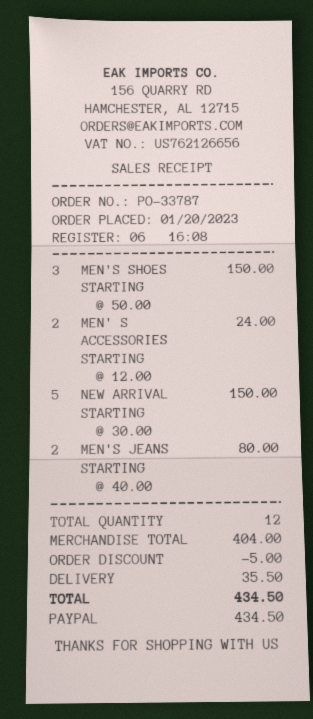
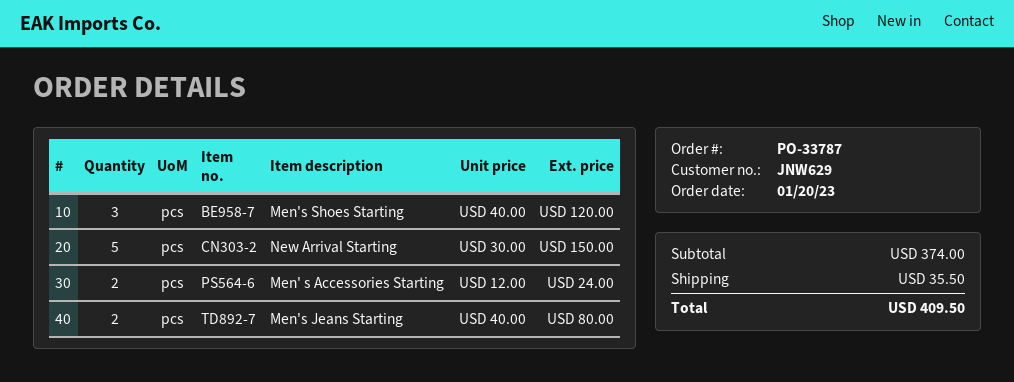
MEN'S SHOES STARTING: 3 x 50.00 = 150.00 -> 3 x 40.00 = 120.00
subtotal: 404.00 -> 374.00
discount: 5.00 -> none
total: 434.50 -> 409.50

